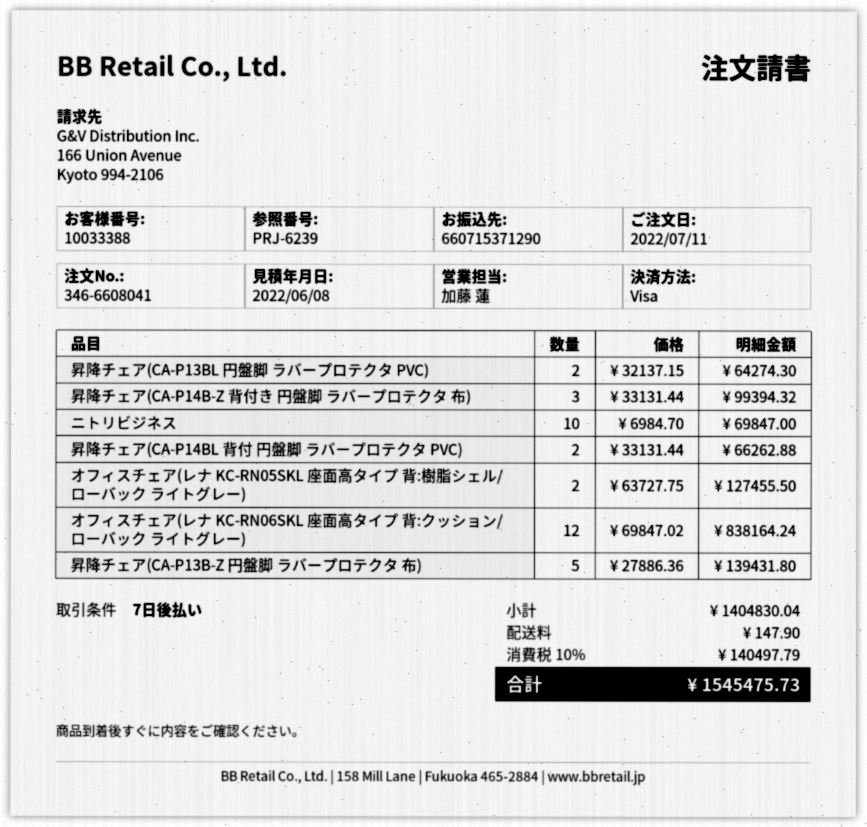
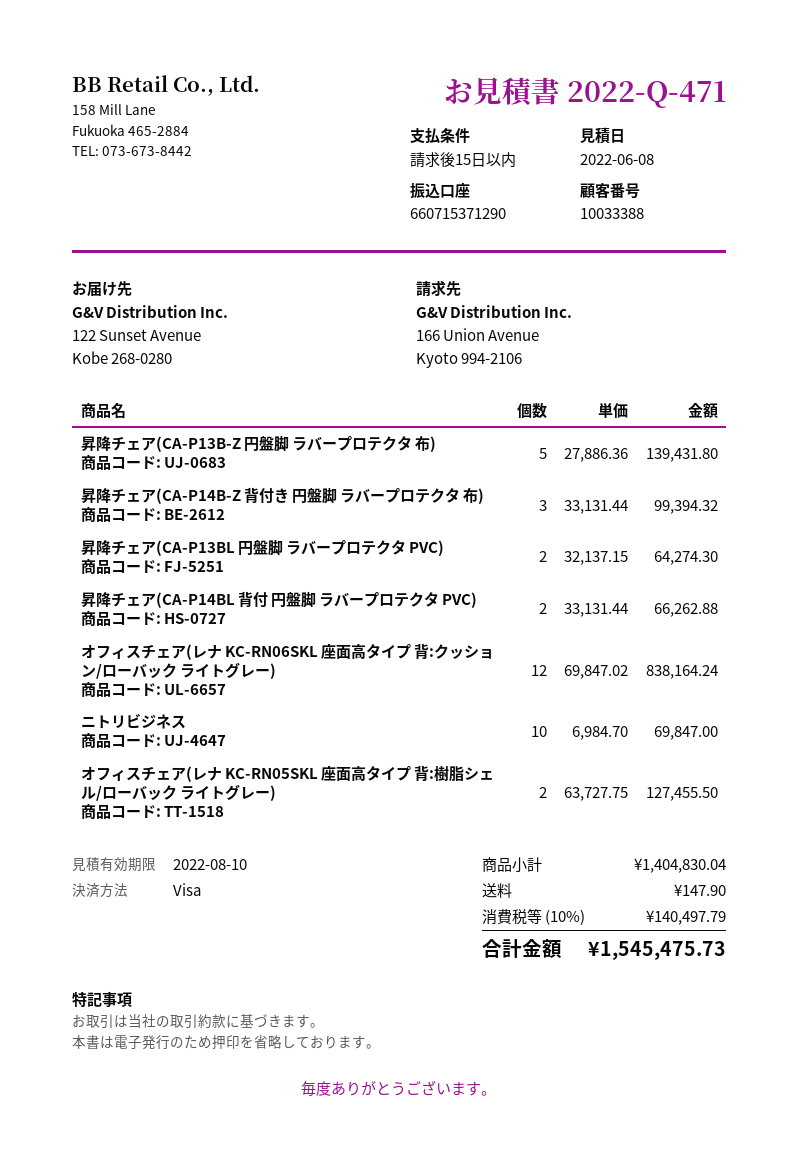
payment terms: 7 days -> 15 days

